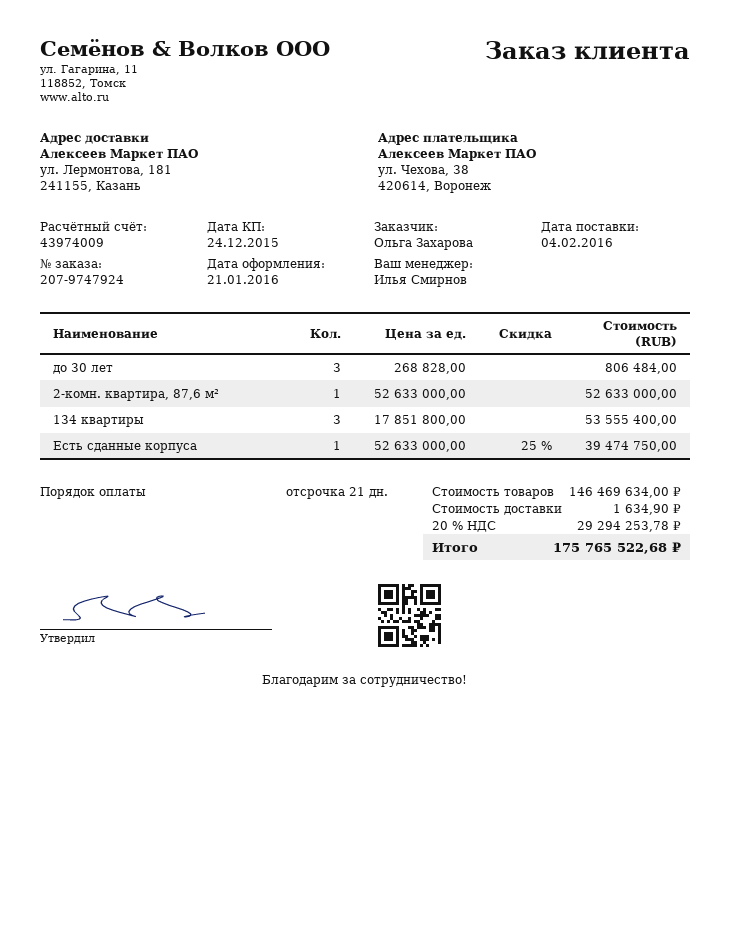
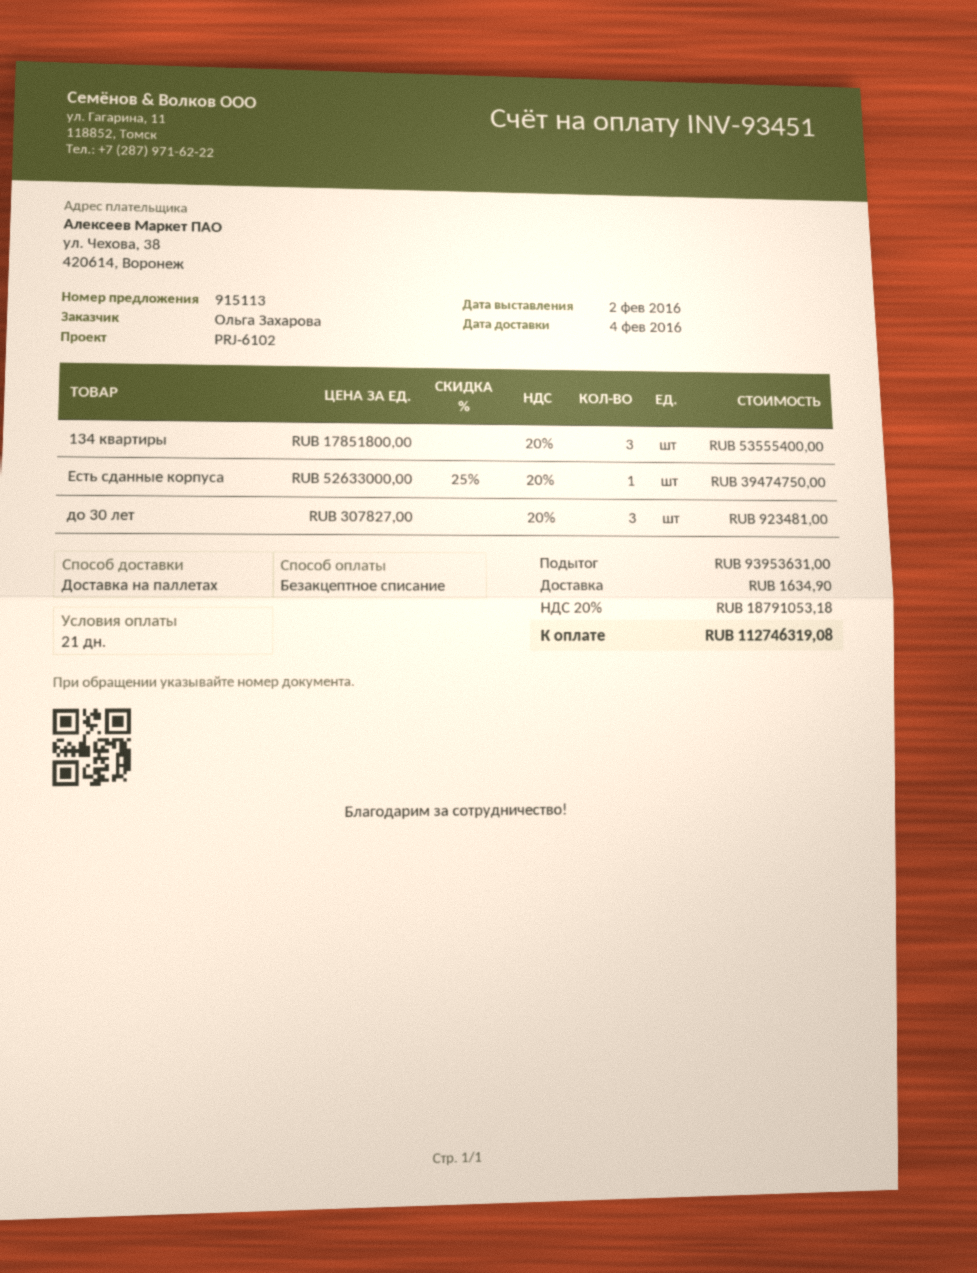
до 30 лет: 3 x 268828.00 = 806484.00 -> 3 x 307827.00 = 923481.00
2-комн. квартира, 87,6 м²: 1 x 52633000.00 = 52633000.00 -> none
subtotal: 146469634.00 -> 93953631.00
tax: 20% = 29294253.78 -> 20% = 18791053.18
total: 175765522.68 -> 112746319.08

